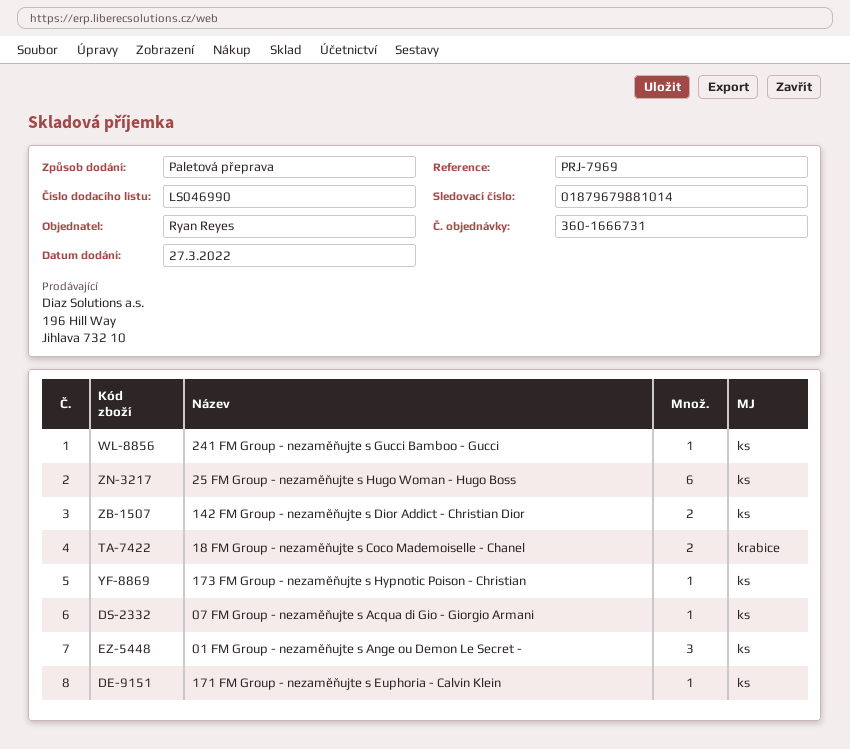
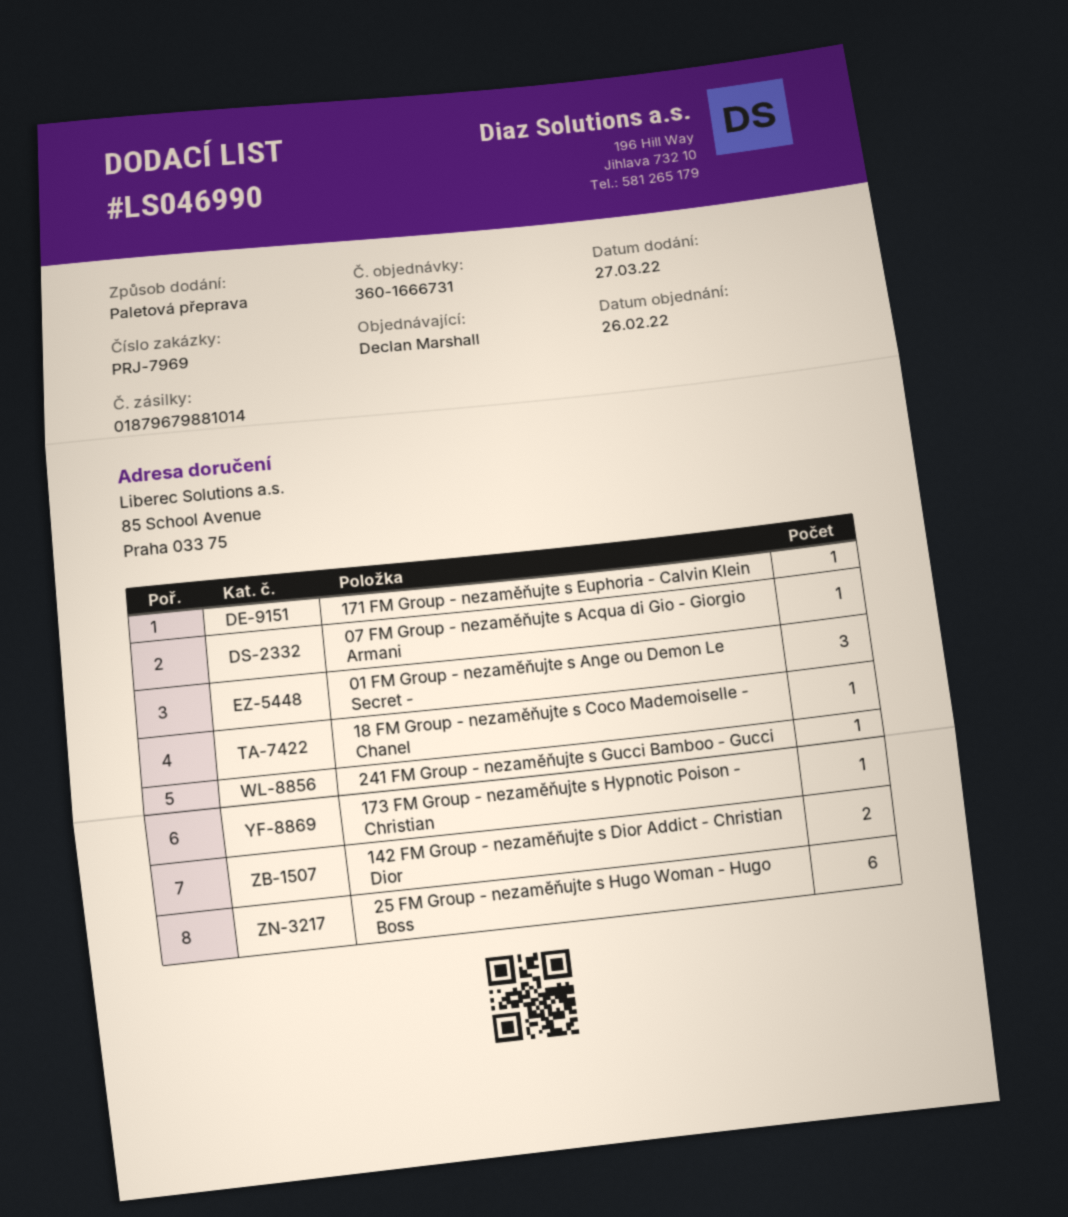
ordered by: Ryan Reyes -> Declan Marshall
18 FM Group - nezaměňujte s Coco Mademoiselle - Chanel: 2 -> 1

